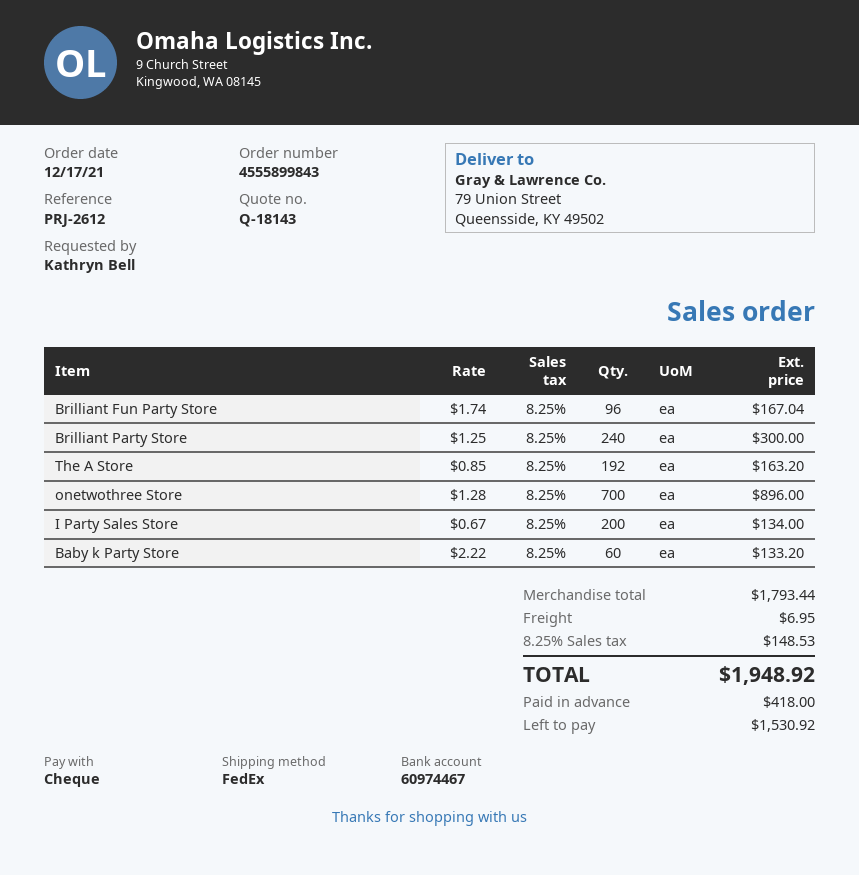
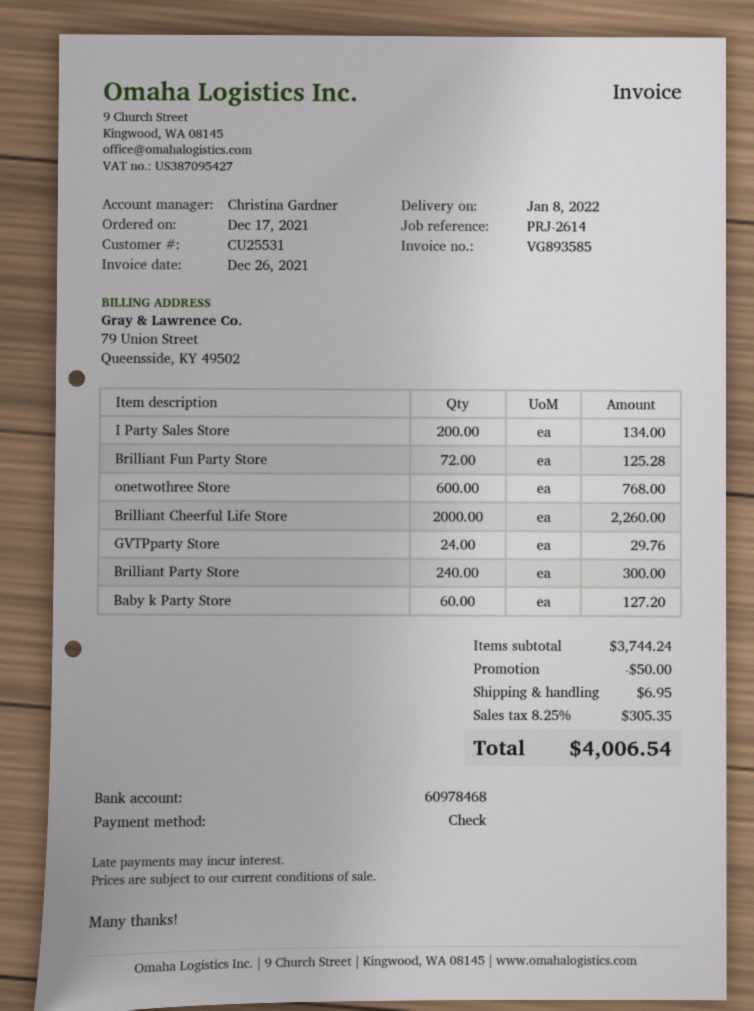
reference: PRJ-2612 -> PRJ-2614
bank account: 60974467 -> 60978468
Brilliant Fun Party Store: 96 for 167.04 -> 72 for 125.28
The A Store: 192 for 163.20 -> none
onetwothree Store: 700 for 896.00 -> 600 for 768.00
Baby k Party Store: 60 for 133.20 -> 60 for 127.20
Brilliant Cheerful Life Store: none -> 2000 for 2260.00
GVTPparty Store: none -> 24 for 29.76
subtotal: 1793.44 -> 3744.24
discount: none -> 50.00
tax: 8.25% = 148.53 -> 8.25% = 305.35
total: 1948.92 -> 4006.54

